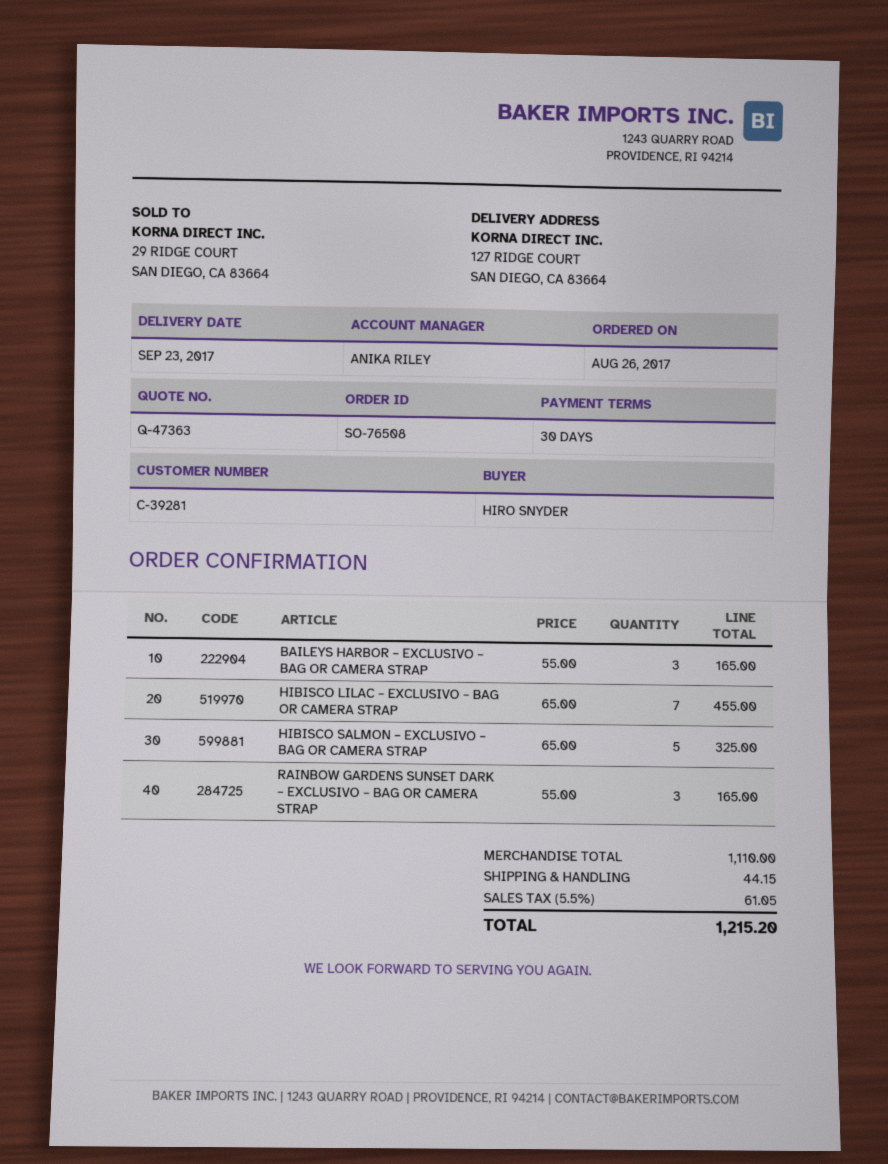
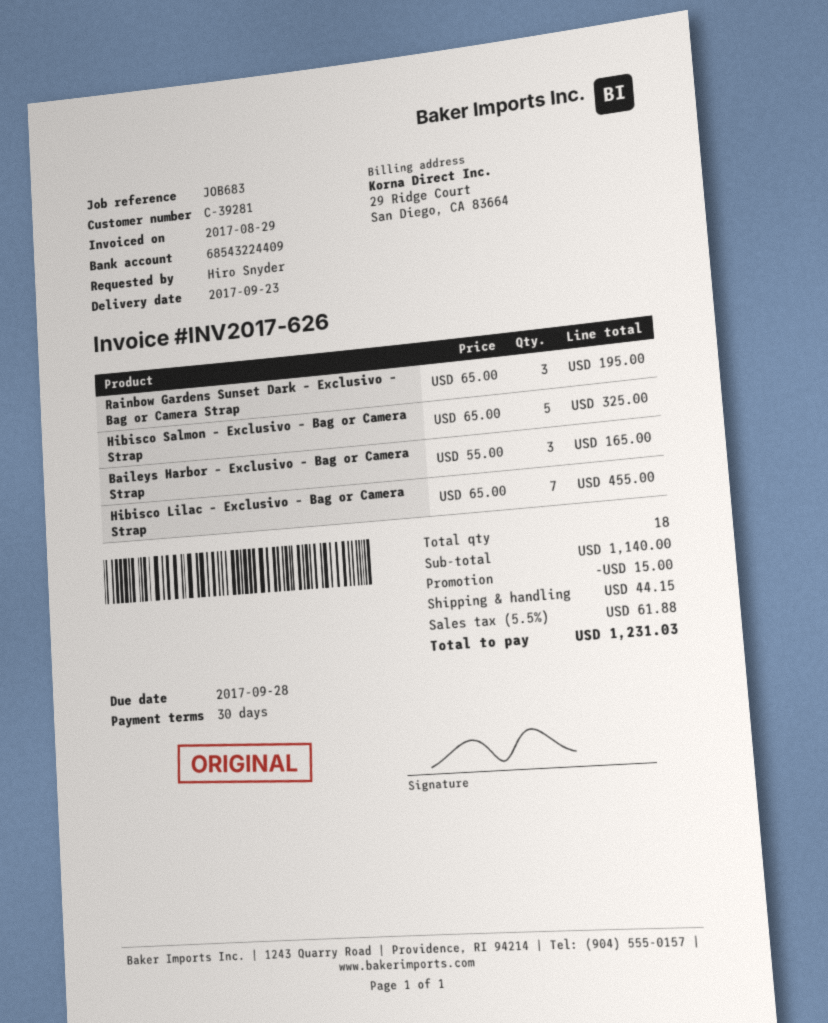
RAINBOW GARDENS SUNSET DARK – EXCLUSIVO – BAG OR CAMERA STRAP: 3 x 55.00 = 165.00 -> 3 x 65.00 = 195.00
subtotal: 1110.00 -> 1140.00
discount: none -> 15.00
tax: 5.5% = 61.05 -> 5.5% = 61.88
total: 1215.20 -> 1231.03

